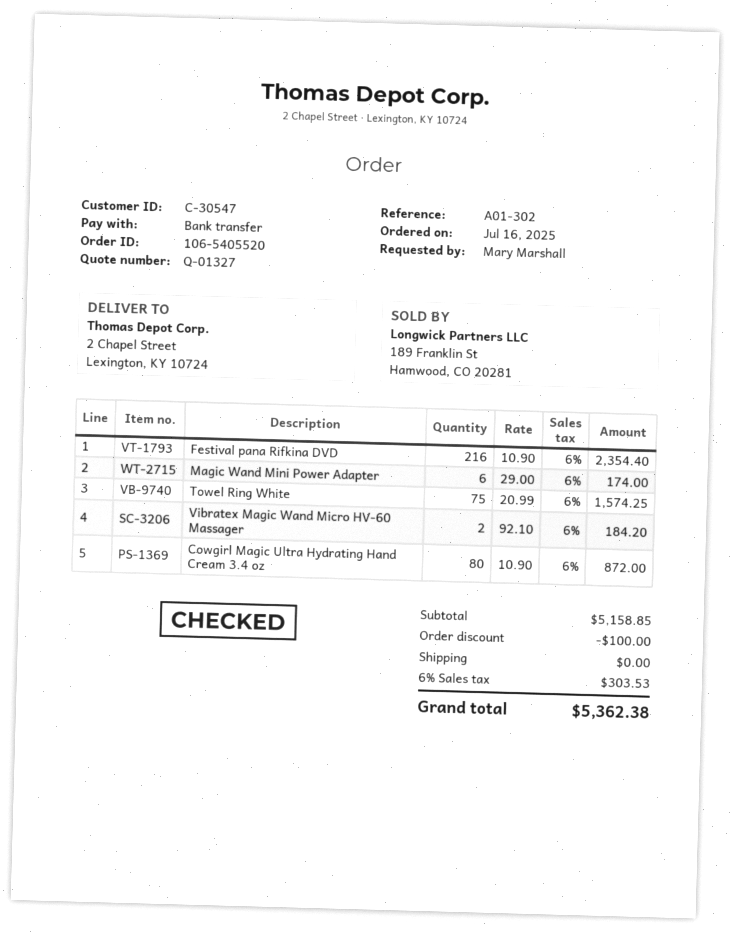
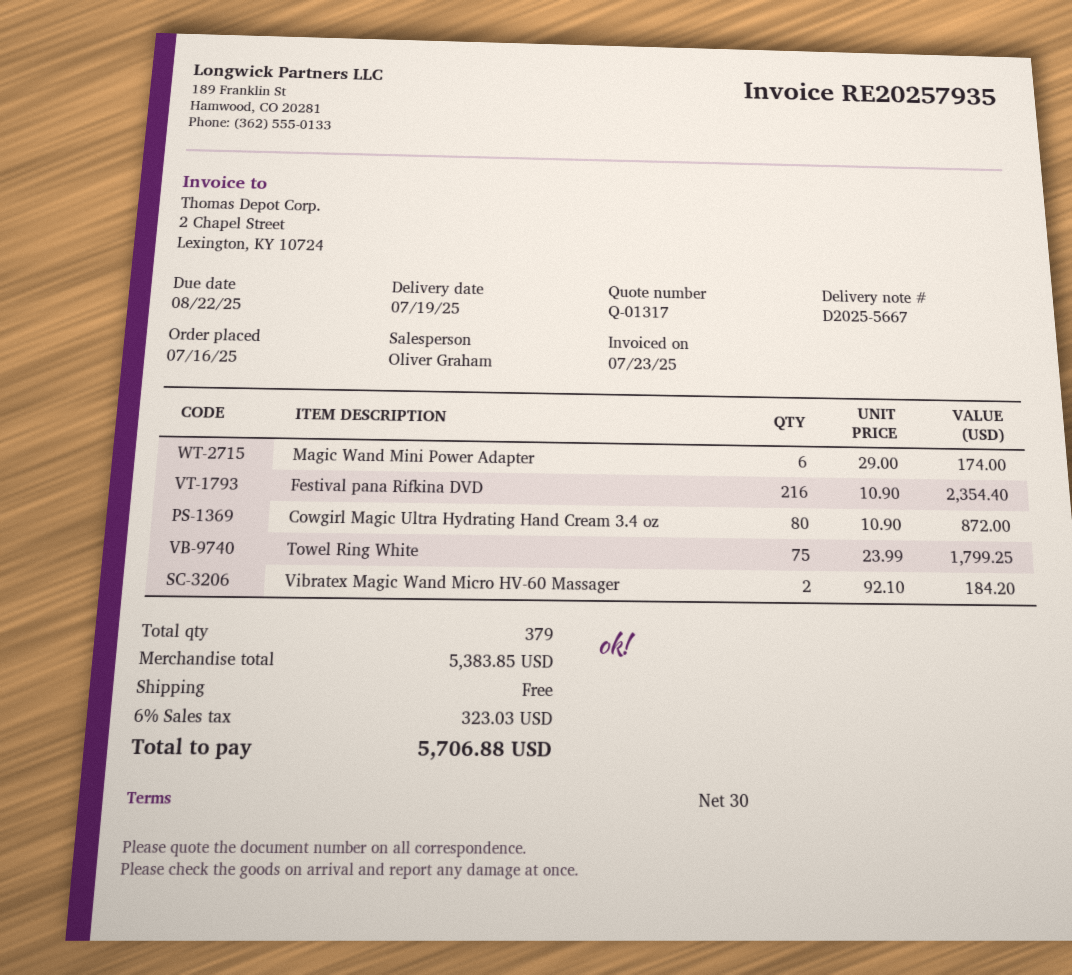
quote number: Q-01327 -> Q-01317
Towel Ring White: 75 x 20.99 = 1574.25 -> 75 x 23.99 = 1799.25
subtotal: 5158.85 -> 5383.85
discount: 100.00 -> none
tax: 6% = 303.53 -> 6% = 323.03
total: 5362.38 -> 5706.88

